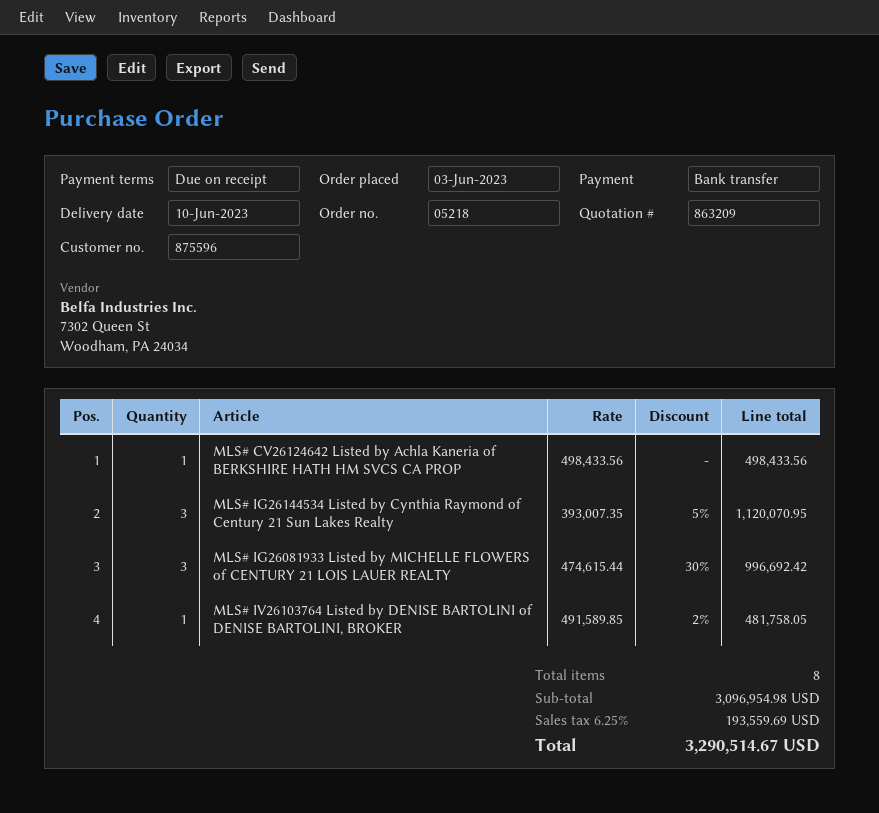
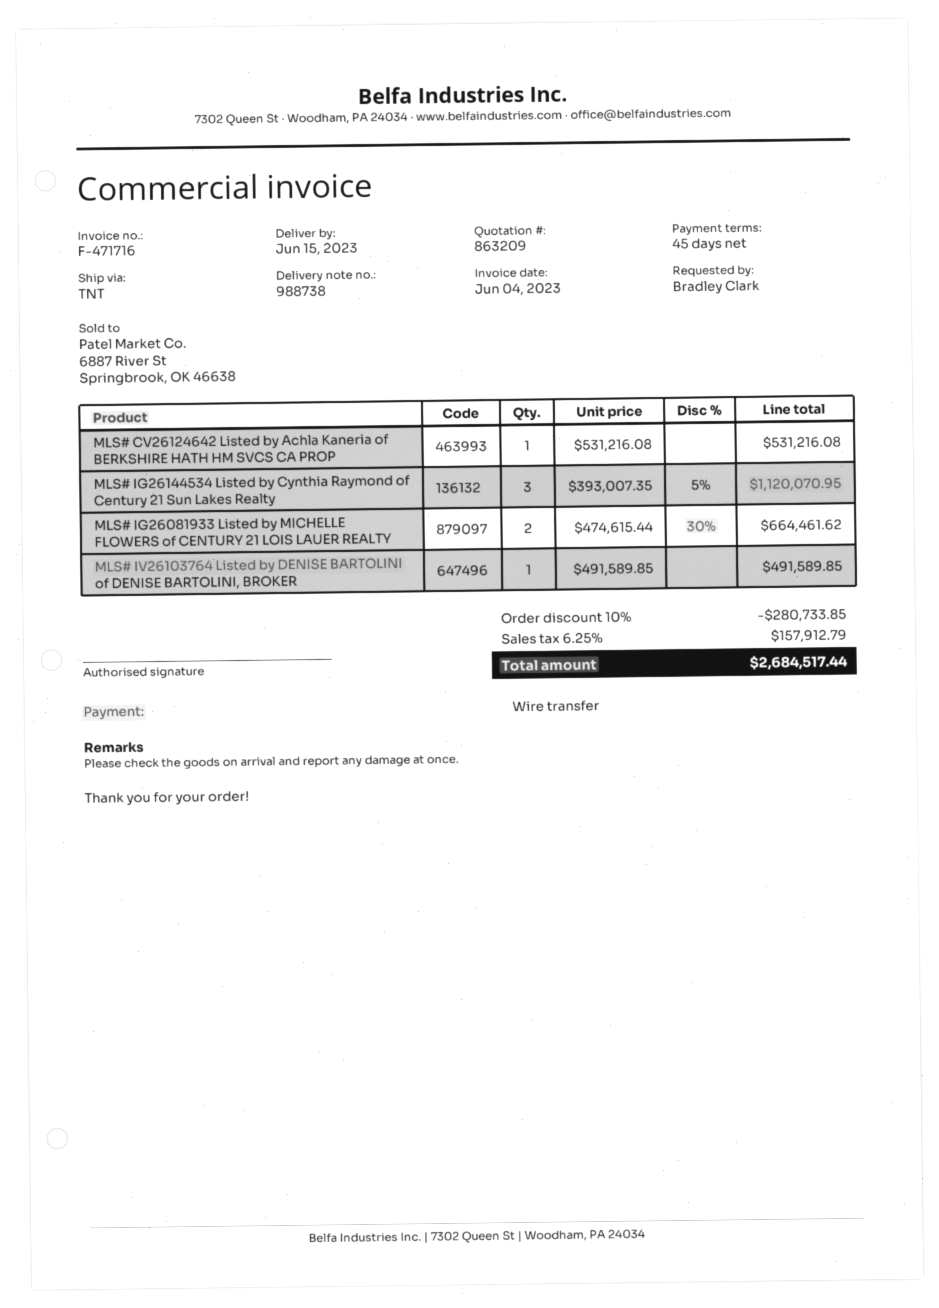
delivery date: 2023-06-10 -> 2023-06-15
payment terms: on receipt -> 45 days
MLS# CV26124642 Listed by Achla Kaneria of BERKSHIRE HATH HM SVCS CA PROP: 1 x 498433.56 = 498433.56 -> 1 x 531216.08 = 531216.08
MLS# IG26081933 Listed by MICHELLE FLOWERS of CENTURY 21 LOIS LAUER REALTY: 3 x 474615.44 - 30% = 996692.42 -> 2 x 474615.44 - 30% = 664461.62
MLS# IV26103764 Listed by DENISE BARTOLINI of DENISE BARTOLINI, BROKER: 1 x 491589.85 - 2% = 481758.05 -> 1 x 491589.85 = 491589.85
discount: none -> 10% = 280733.85
tax: 6.25% = 193559.69 -> 6.25% = 157912.79
total: 3290514.67 -> 2684517.44

